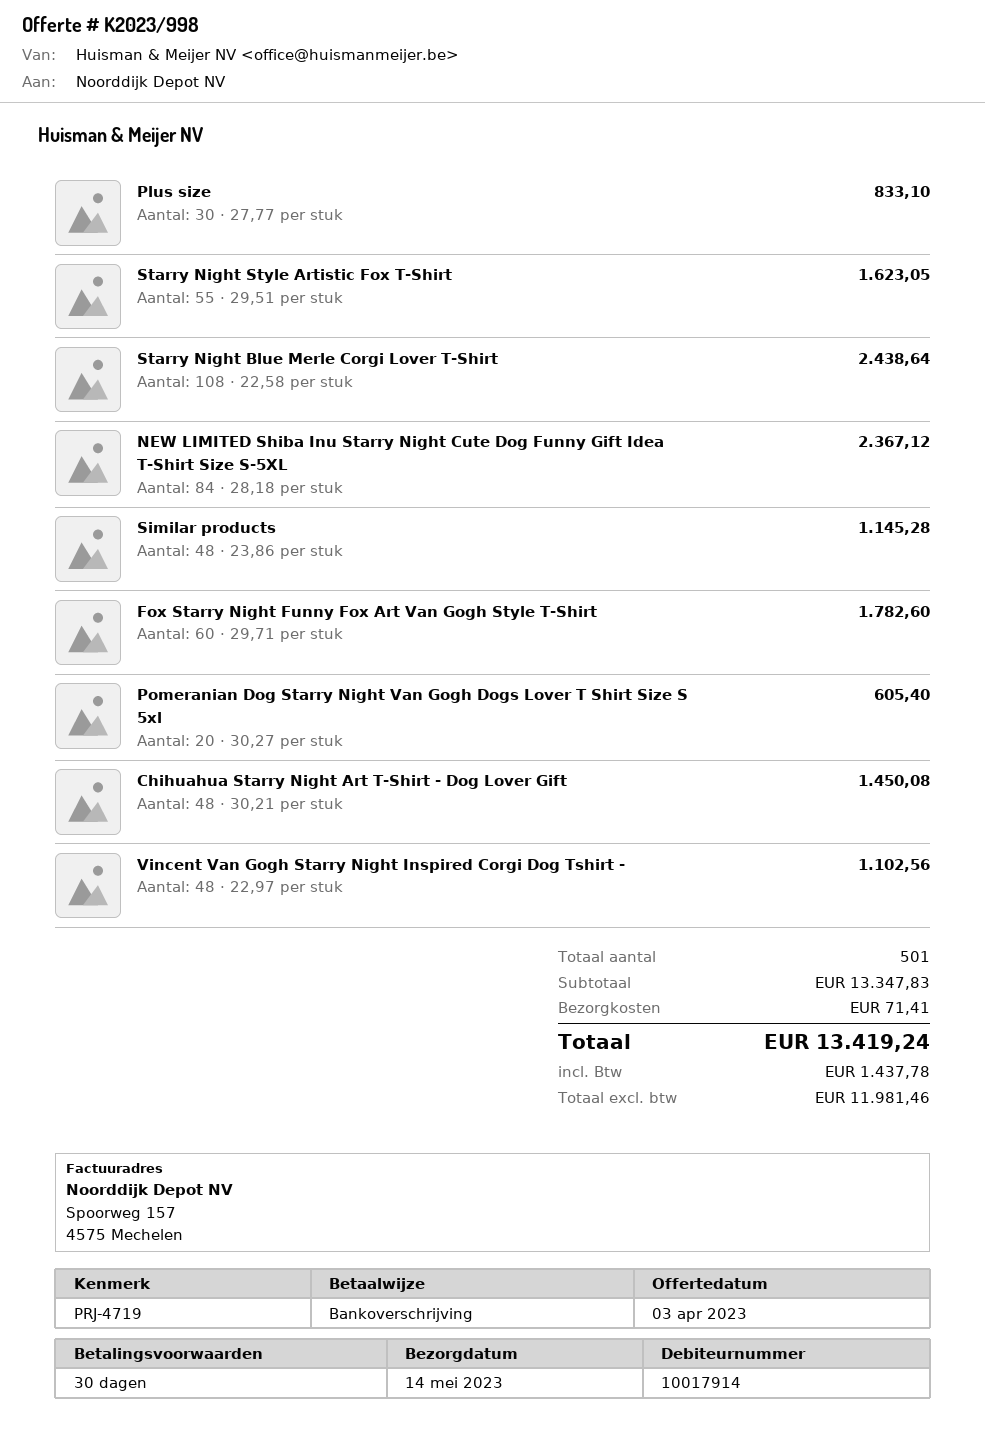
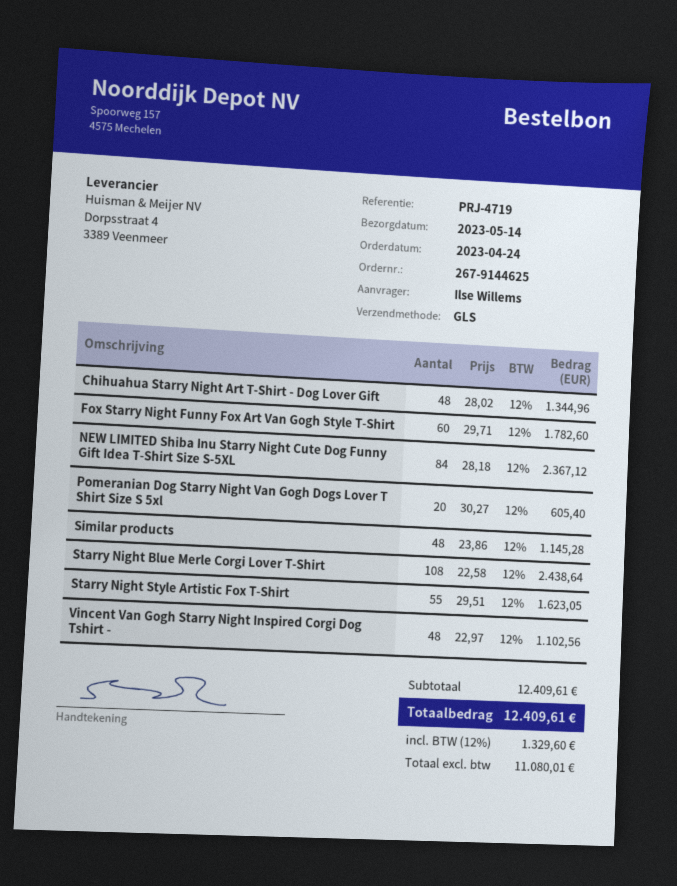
Plus size: 30 x 27.77 = 833.10 -> none
Chihuahua Starry Night Art T-Shirt - Dog Lover Gift: 48 x 30.21 = 1450.08 -> 48 x 28.02 = 1344.96
subtotal: 13347.83 -> 12409.61
shipping: 71.41 -> none
net: 11981.46 -> 11080.01
tax: 1437.78 -> 1329.60
total: 13419.24 -> 12409.61

